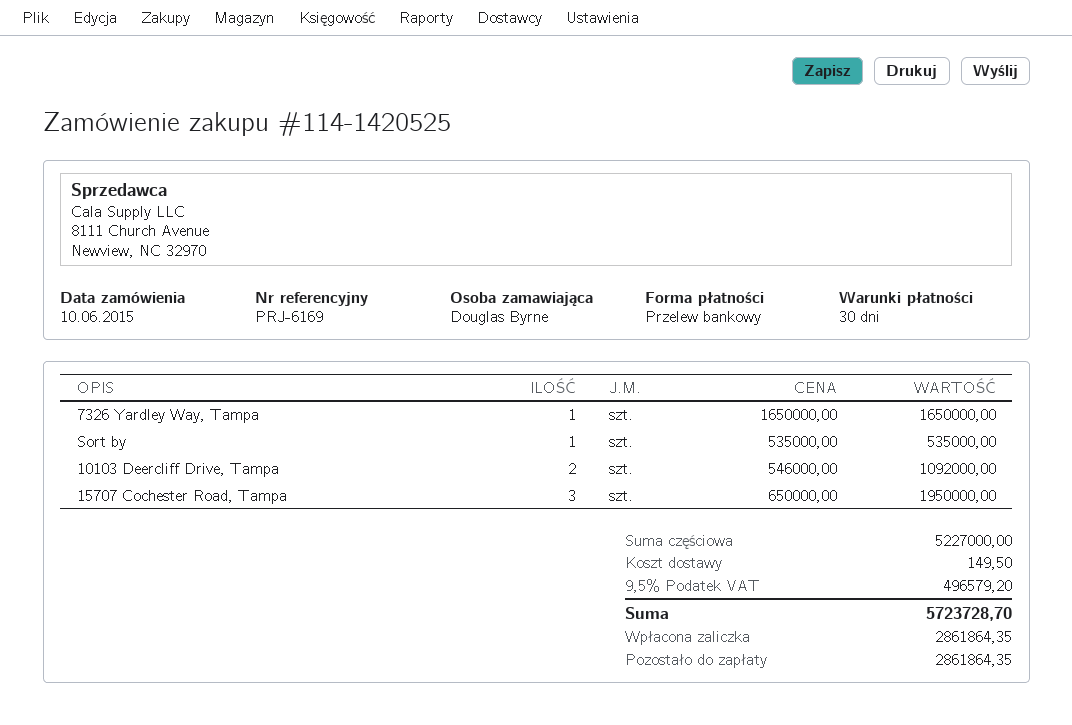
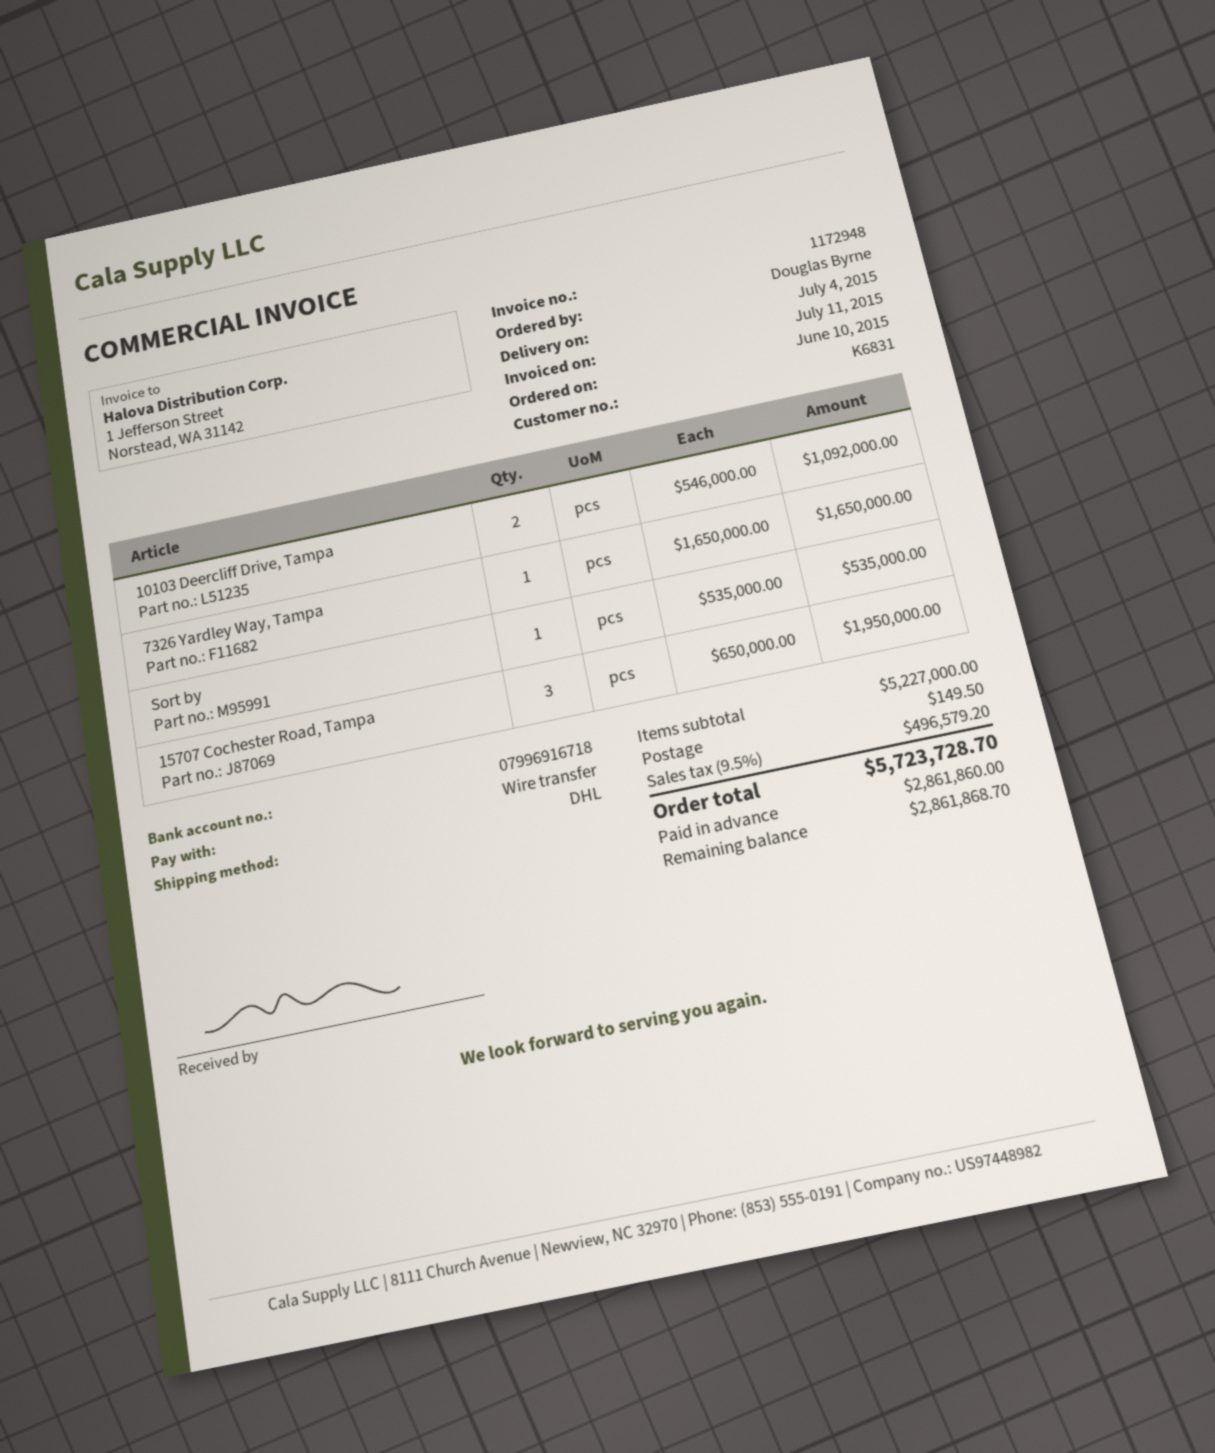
deposit: 2861864.35 -> 2861860.00
balance: 2861864.35 -> 2861868.70

